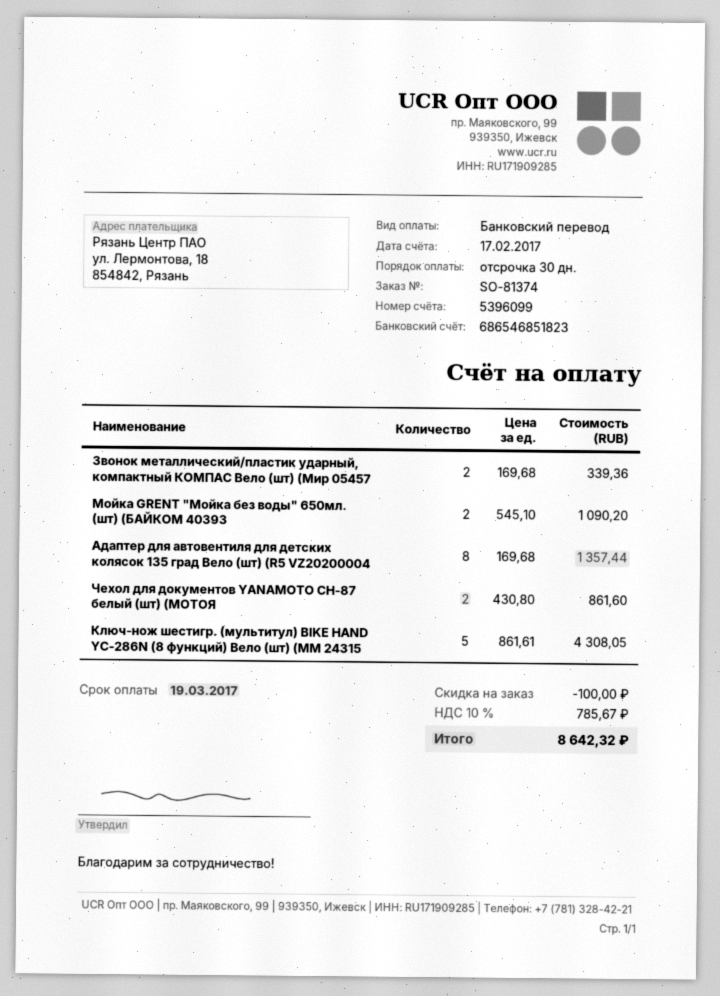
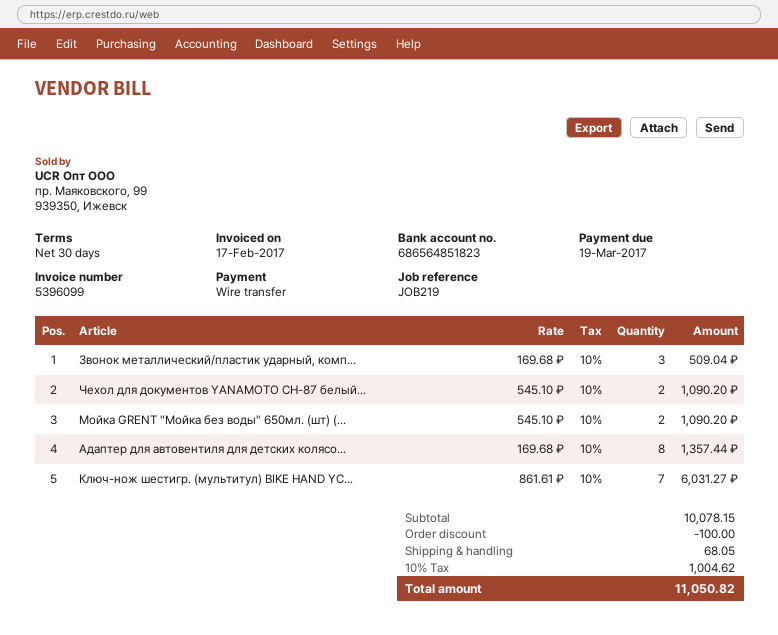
bank account: 686546851823 -> 686564851823
Звонок металлический/пластик ударный, компактный КОМПАС Вело (шт) (Мир 05457: 2 x 169.68 = 339.36 -> 3 x 169.68 = 509.04
Чехол для документов YANAMOTO CH-87 белый (шт) (МОТОЯ: 2 x 430.80 = 861.60 -> 2 x 545.10 = 1090.20
Ключ-нож шестигр. (мультитул) BIKE HAND YC-286N (8 функций) Вело (шт) (MM 24315: 5 x 861.61 = 4308.05 -> 7 x 861.61 = 6031.27
shipping: none -> 68.05
tax: 10% = 785.67 -> 10% = 1004.62
total: 8642.32 -> 11050.82

